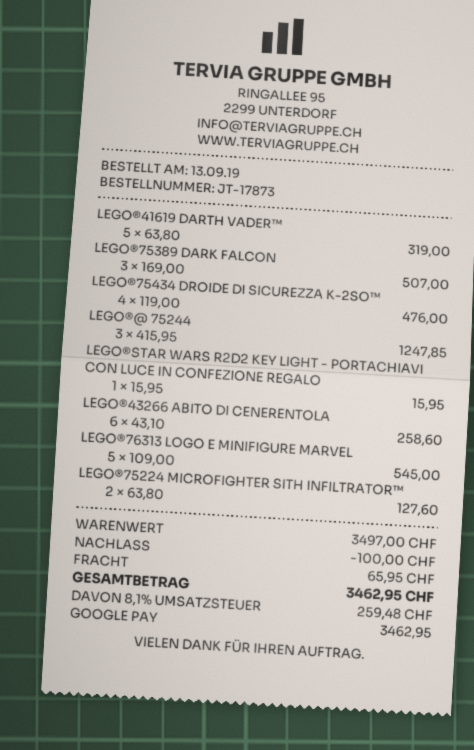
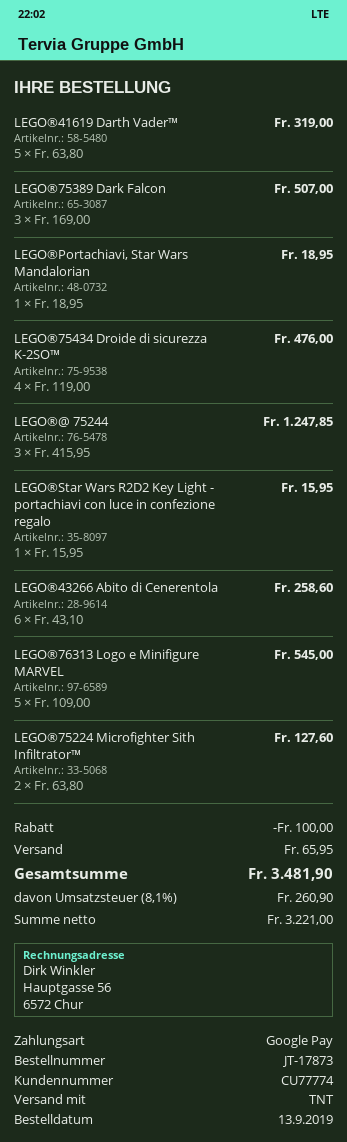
LEGO®Portachiavi, Star Wars Mandalorian: none -> 1 x 18.95 = 18.95
tax: 8.1% = 259.48 -> 8.1% = 260.90
total: 3462.95 -> 3481.90

